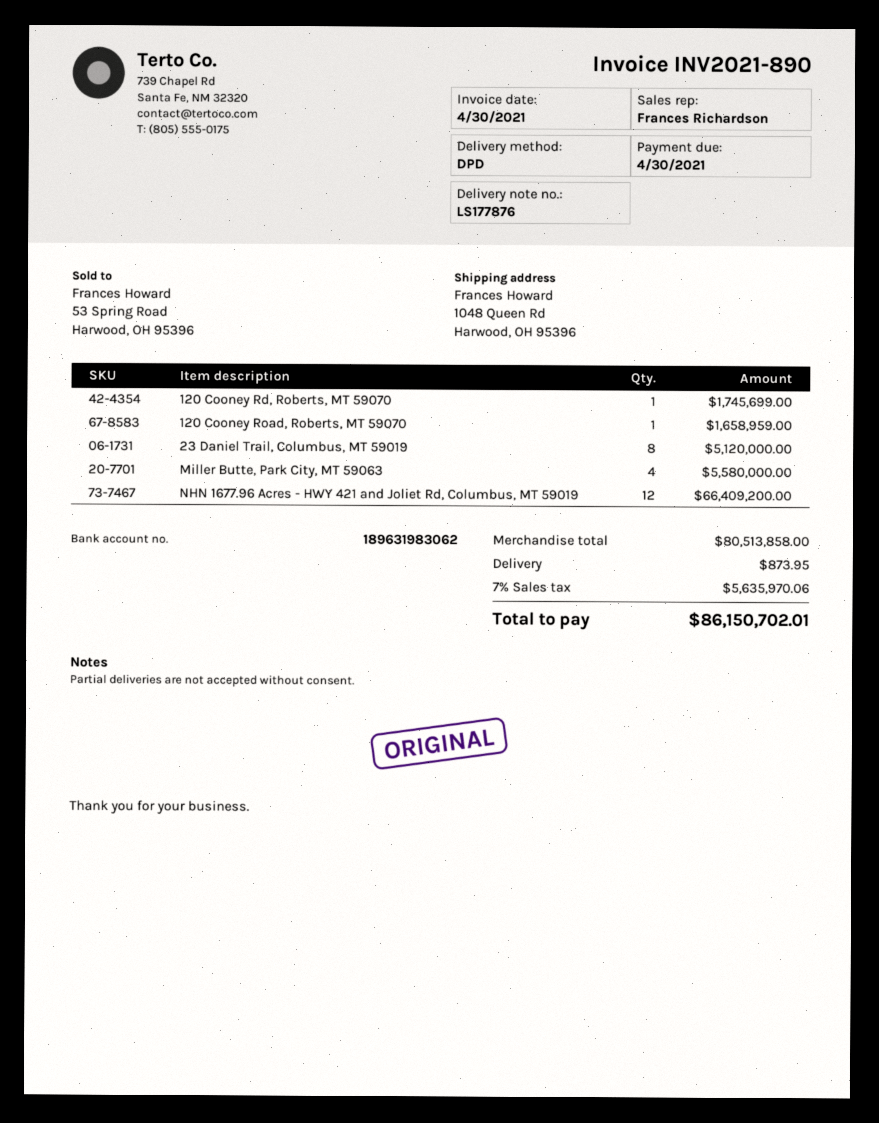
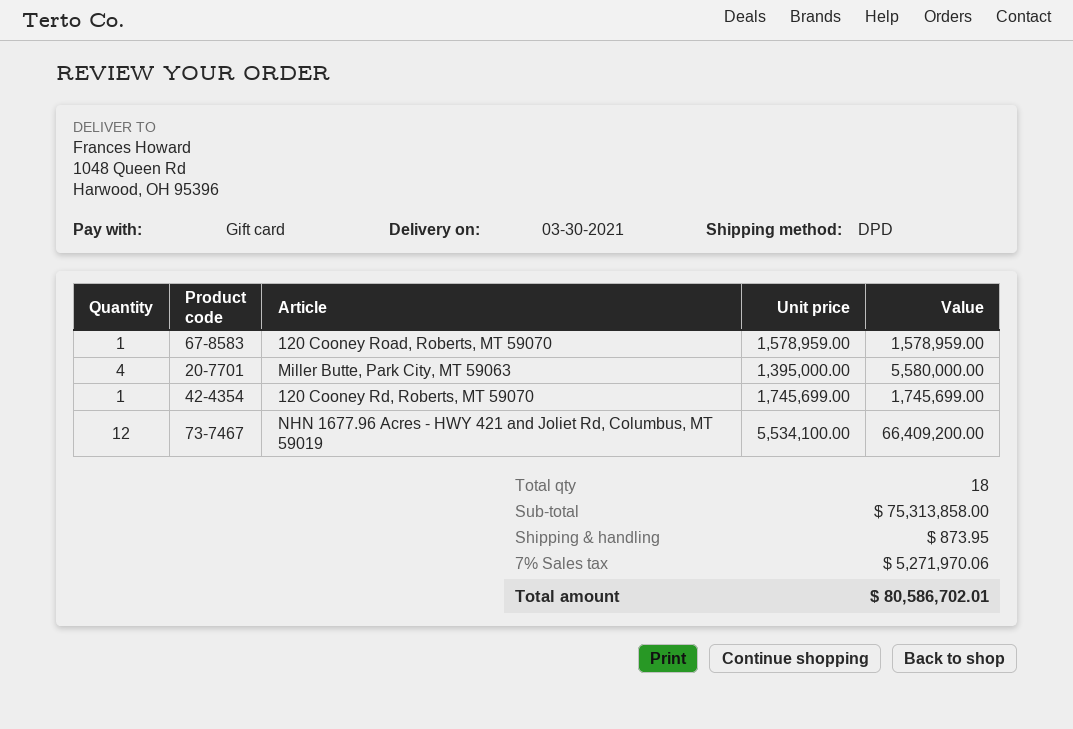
120 Cooney Road, Roberts, MT 59070: 1 for 1658959.00 -> 1 for 1578959.00
23 Daniel Trail, Columbus, MT 59019: 8 for 5120000.00 -> none
subtotal: 80513858.00 -> 75313858.00
tax: 7% = 5635970.06 -> 7% = 5271970.06
total: 86150702.01 -> 80586702.01

